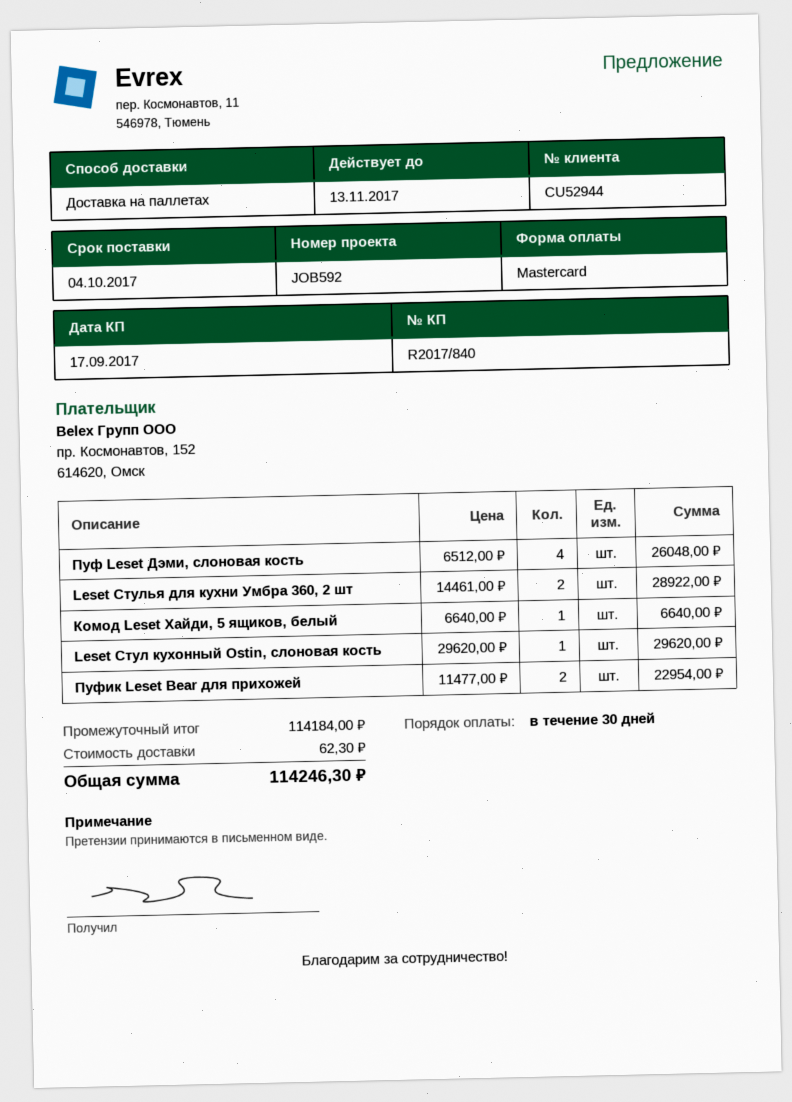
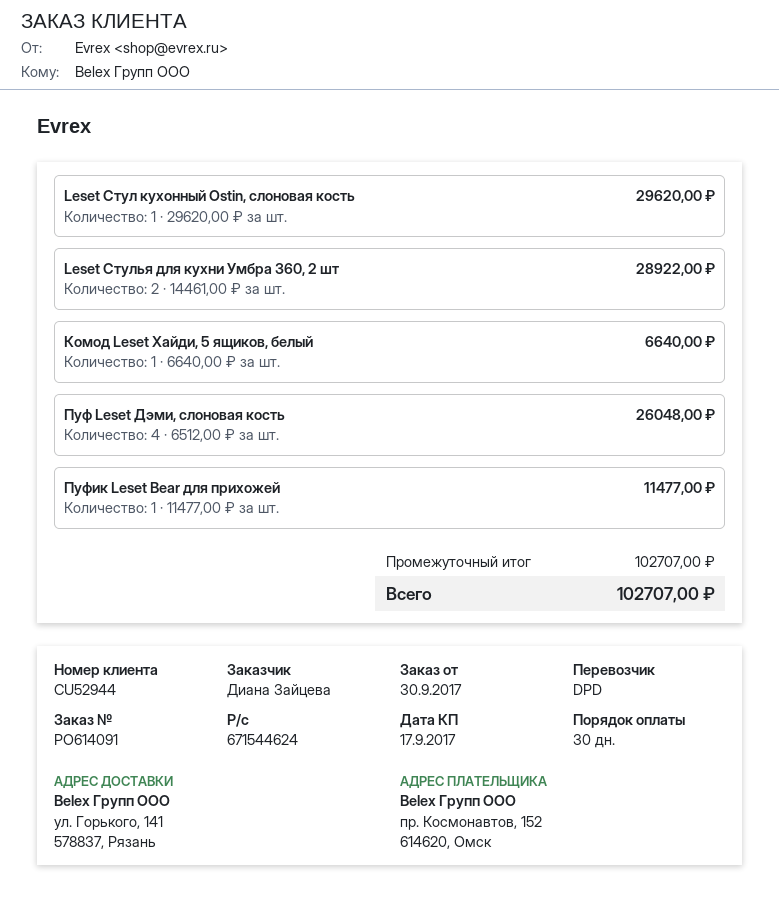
shipping method: pallet freight -> DPD
Пуфик Leset Bear для прихожей: 2 x 11477.00 = 22954.00 -> 1 x 11477.00 = 11477.00
subtotal: 114184.00 -> 102707.00
shipping: 62.30 -> none
total: 114246.30 -> 102707.00

